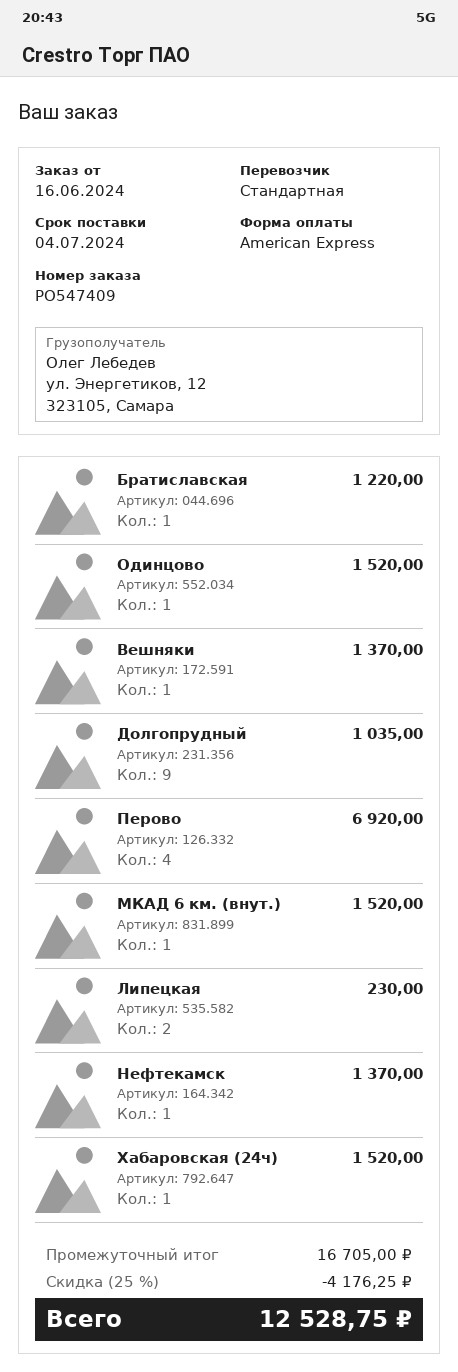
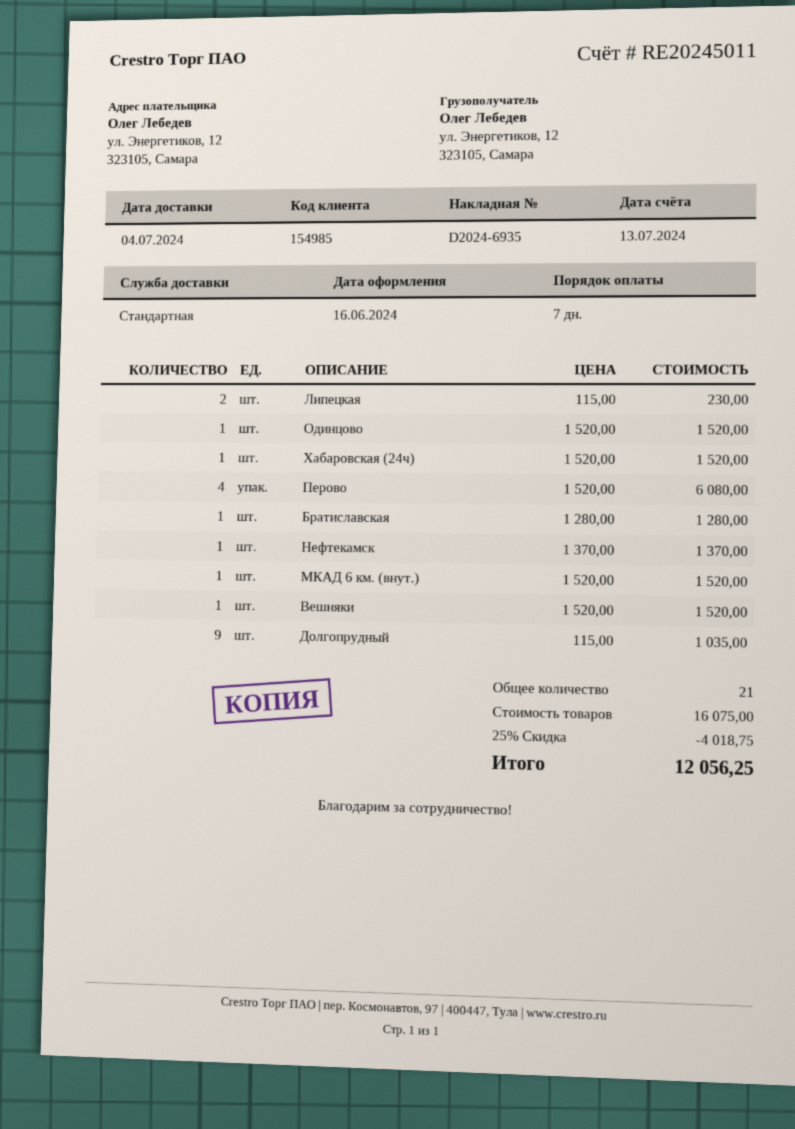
Братиславская: 1 for 1220.00 -> 1 for 1280.00
Вешняки: 1 for 1370.00 -> 1 for 1520.00
Перово: 4 for 6920.00 -> 4 for 6080.00
subtotal: 16705.00 -> 16075.00
discount: 25% = 4176.25 -> 25% = 4018.75
total: 12528.75 -> 12056.25

